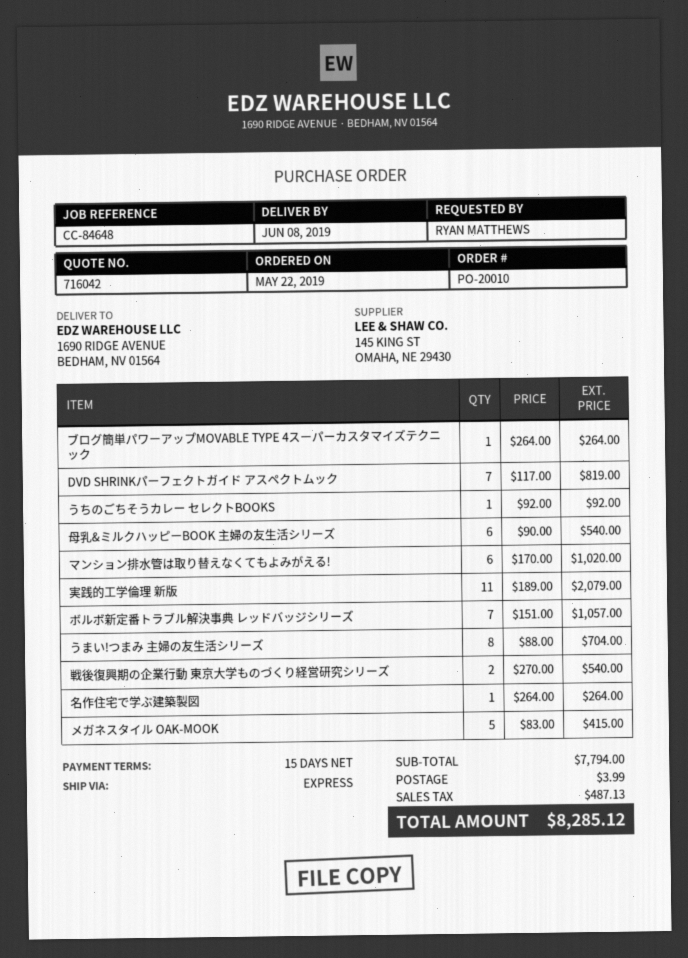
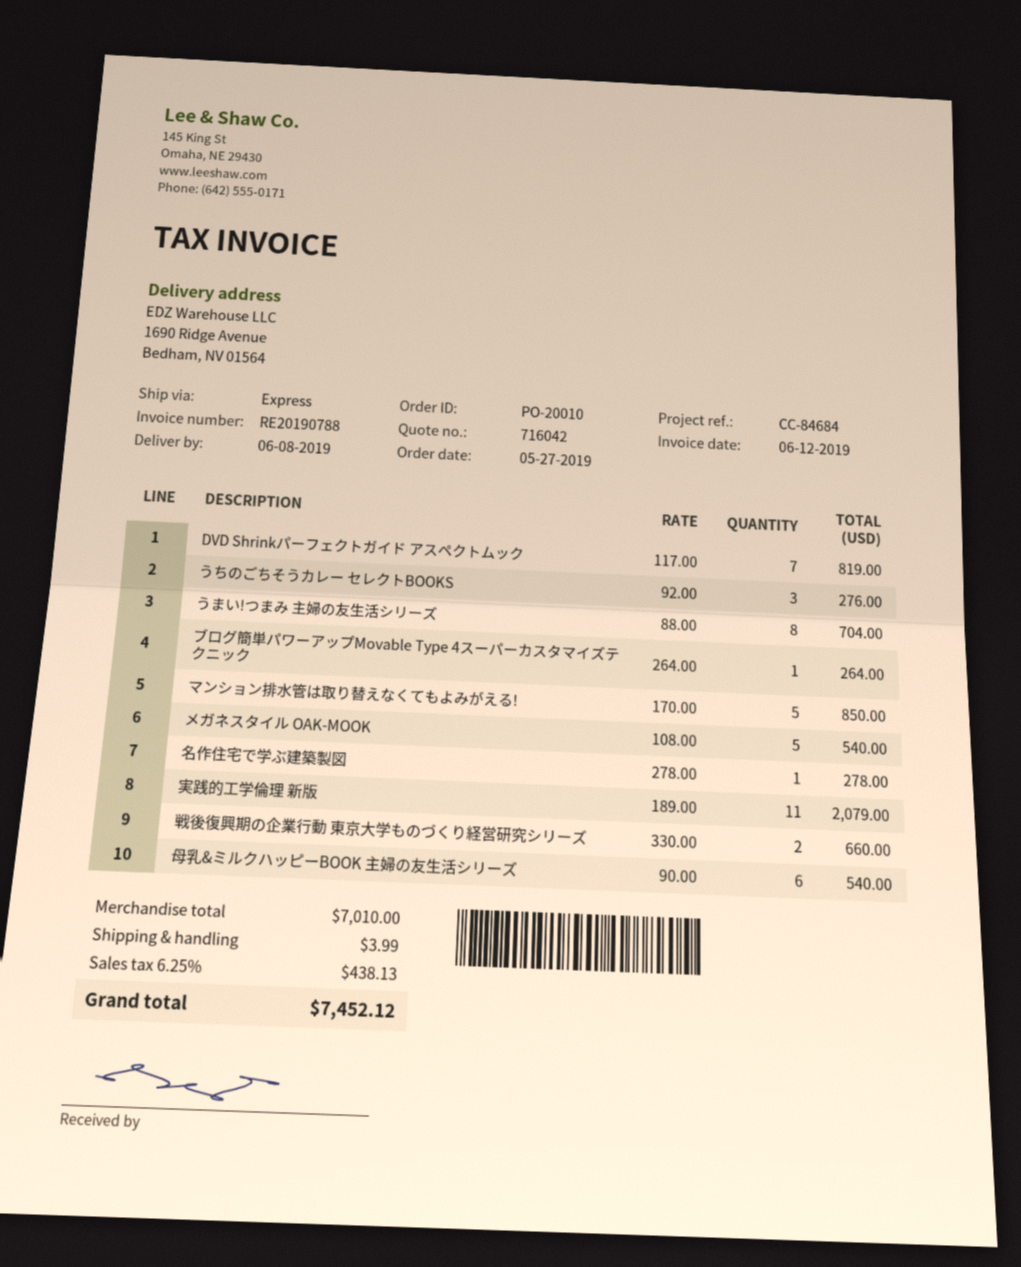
order date: 2019-05-22 -> 2019-05-27
reference: CC-84648 -> CC-84684
うちのごちそうカレー セレクトBOOKS: 1 x 92.00 = 92.00 -> 3 x 92.00 = 276.00
マンション排水管は取り替えなくてもよみがえる!: 6 x 170.00 = 1020.00 -> 5 x 170.00 = 850.00
ボルボ新定番トラブル解決事典 レッドバッジシリーズ: 7 x 151.00 = 1057.00 -> none
戦後復興期の企業行動 東京大学ものづくり経営研究シリーズ: 2 x 270.00 = 540.00 -> 2 x 330.00 = 660.00
名作住宅で学ぶ建築製図: 1 x 264.00 = 264.00 -> 1 x 278.00 = 278.00
メガネスタイル OAK-MOOK: 5 x 83.00 = 415.00 -> 5 x 108.00 = 540.00
subtotal: 7794.00 -> 7010.00
tax: 487.13 -> 438.13
total: 8285.12 -> 7452.12

